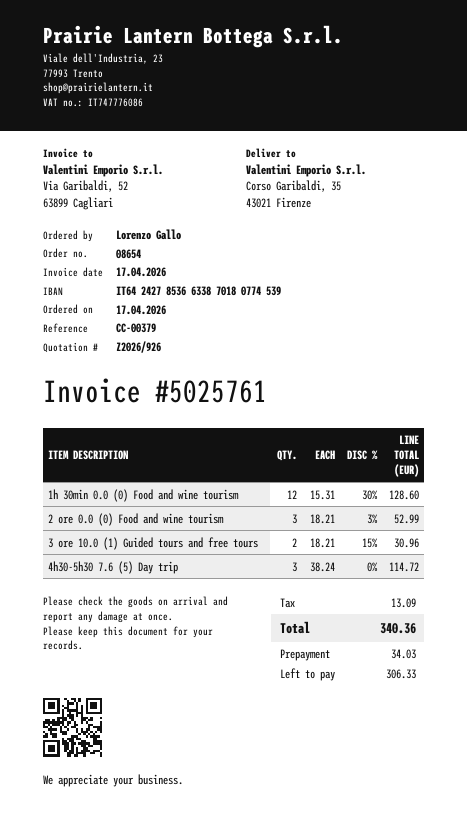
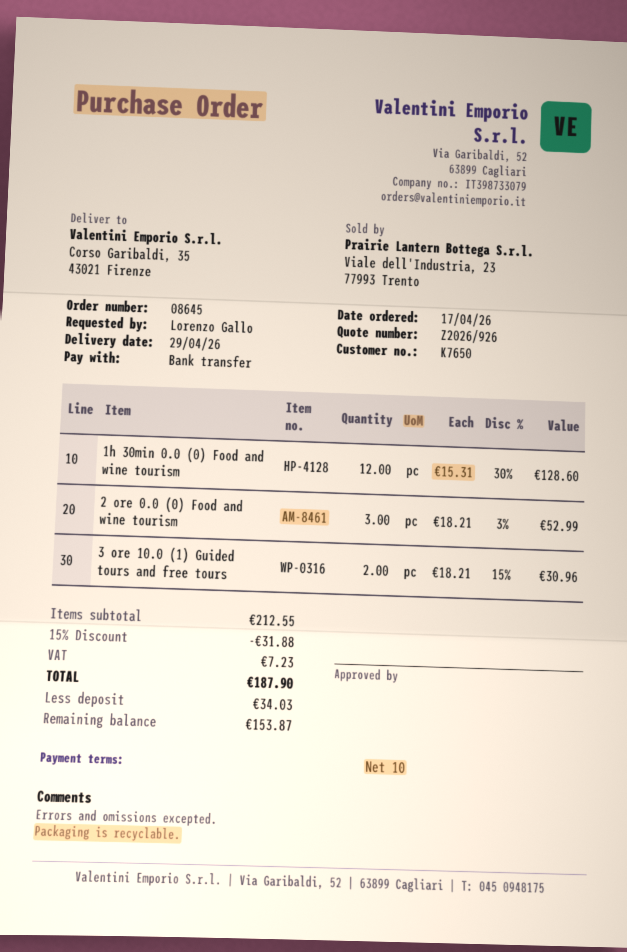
order number: 08654 -> 08645
4h30-5h30 7.6 (5) Day trip: 3 x 38.24 = 114.72 -> none
discount: none -> 15% = 31.88
tax: 13.09 -> 7.23
total: 340.36 -> 187.90
balance: 306.33 -> 153.87

